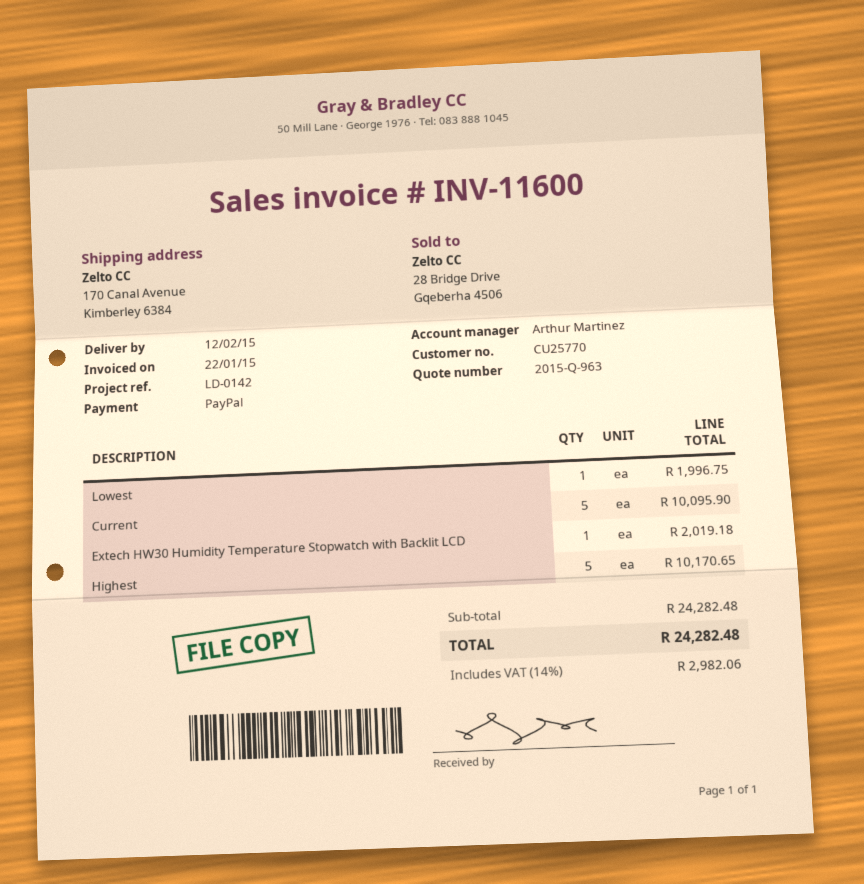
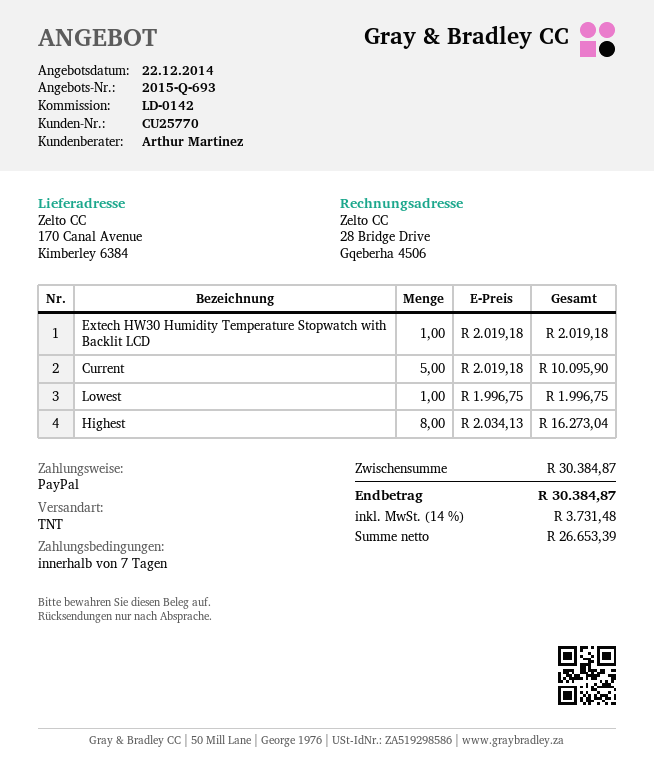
quote number: 2015-Q-963 -> 2015-Q-693
Highest: 5 for 10170.65 -> 8 for 16273.04
subtotal: 24282.48 -> 30384.87
tax: 14% = 2982.06 -> 14% = 3731.48
total: 24282.48 -> 30384.87

